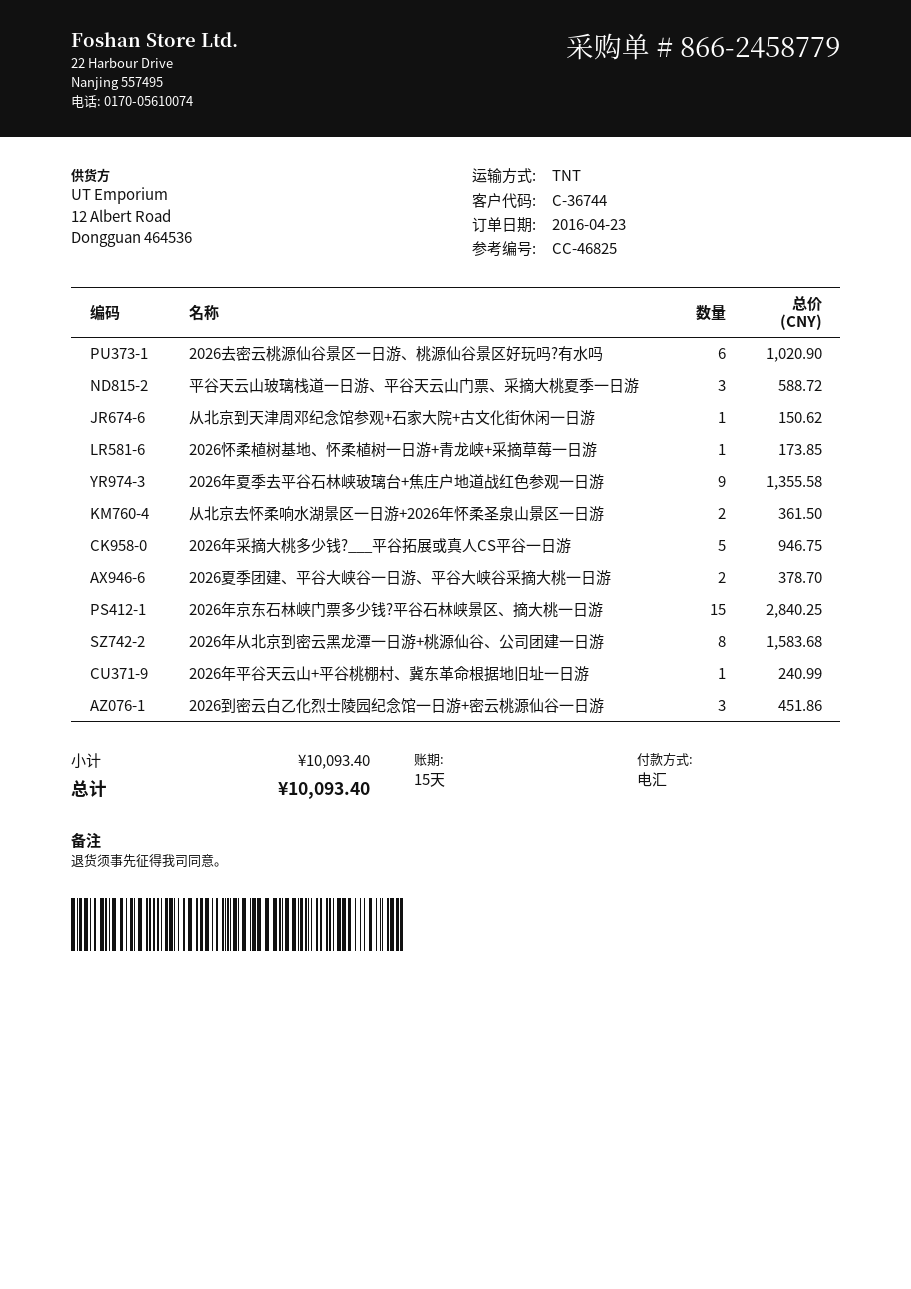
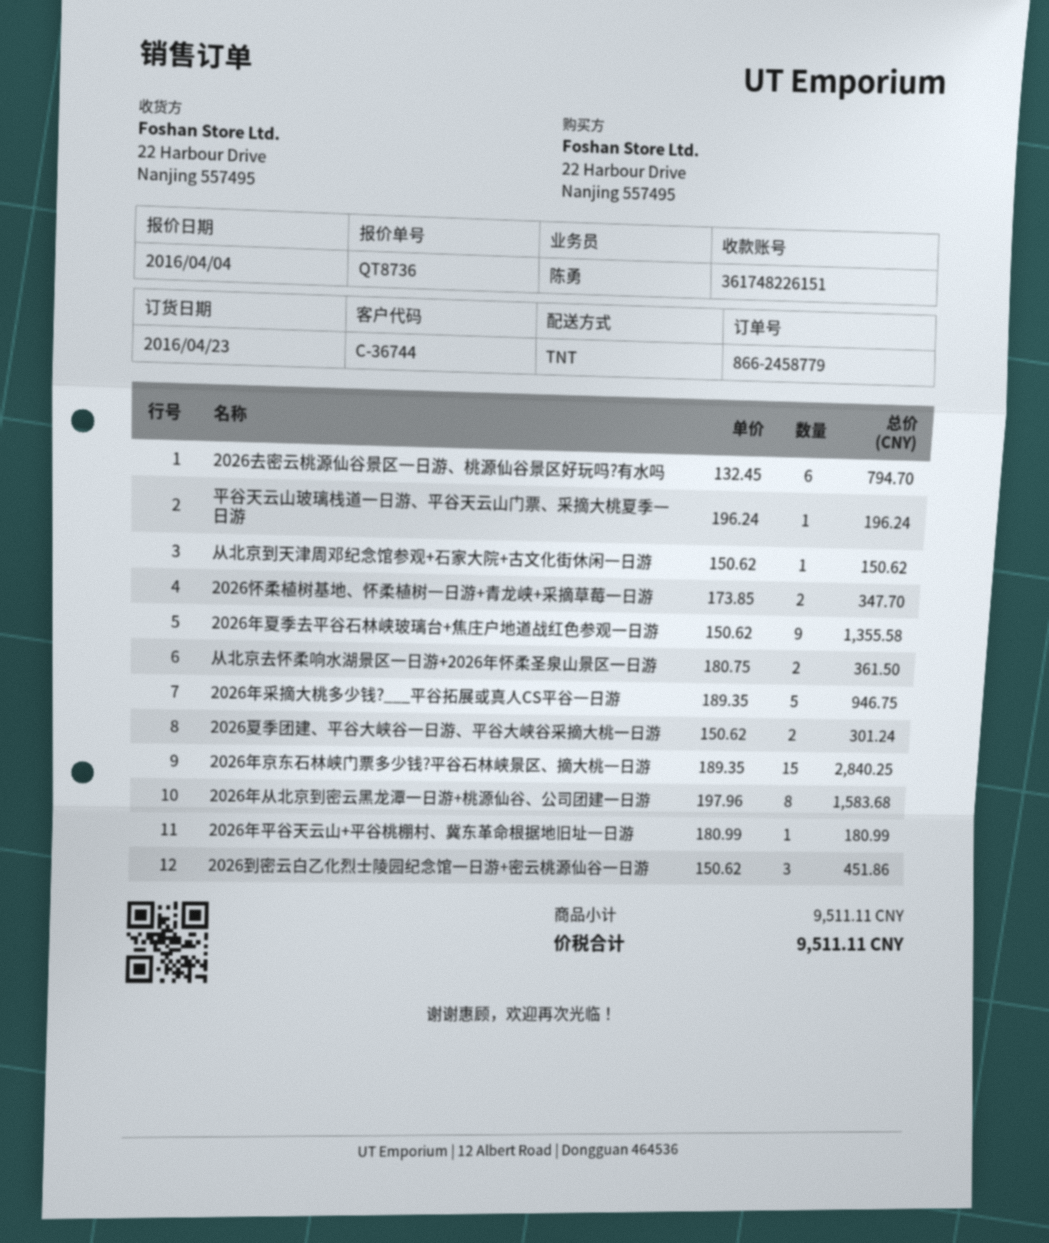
2026去密云桃源仙谷景区一日游、桃源仙谷景区好玩吗?有水吗: 6 for 1020.90 -> 6 for 794.70
平谷天云山玻璃栈道一日游、平谷天云山门票、采摘大桃夏季一日游: 3 for 588.72 -> 1 for 196.24
2026怀柔植树基地、怀柔植树一日游+青龙峡+采摘草莓一日游: 1 for 173.85 -> 2 for 347.70
2026夏季团建、平谷大峡谷一日游、平谷大峡谷采摘大桃一日游: 2 for 378.70 -> 2 for 301.24
2026年平谷天云山+平谷桃棚村、冀东革命根据地旧址一日游: 1 for 240.99 -> 1 for 180.99
subtotal: 10093.40 -> 9511.11
total: 10093.40 -> 9511.11

